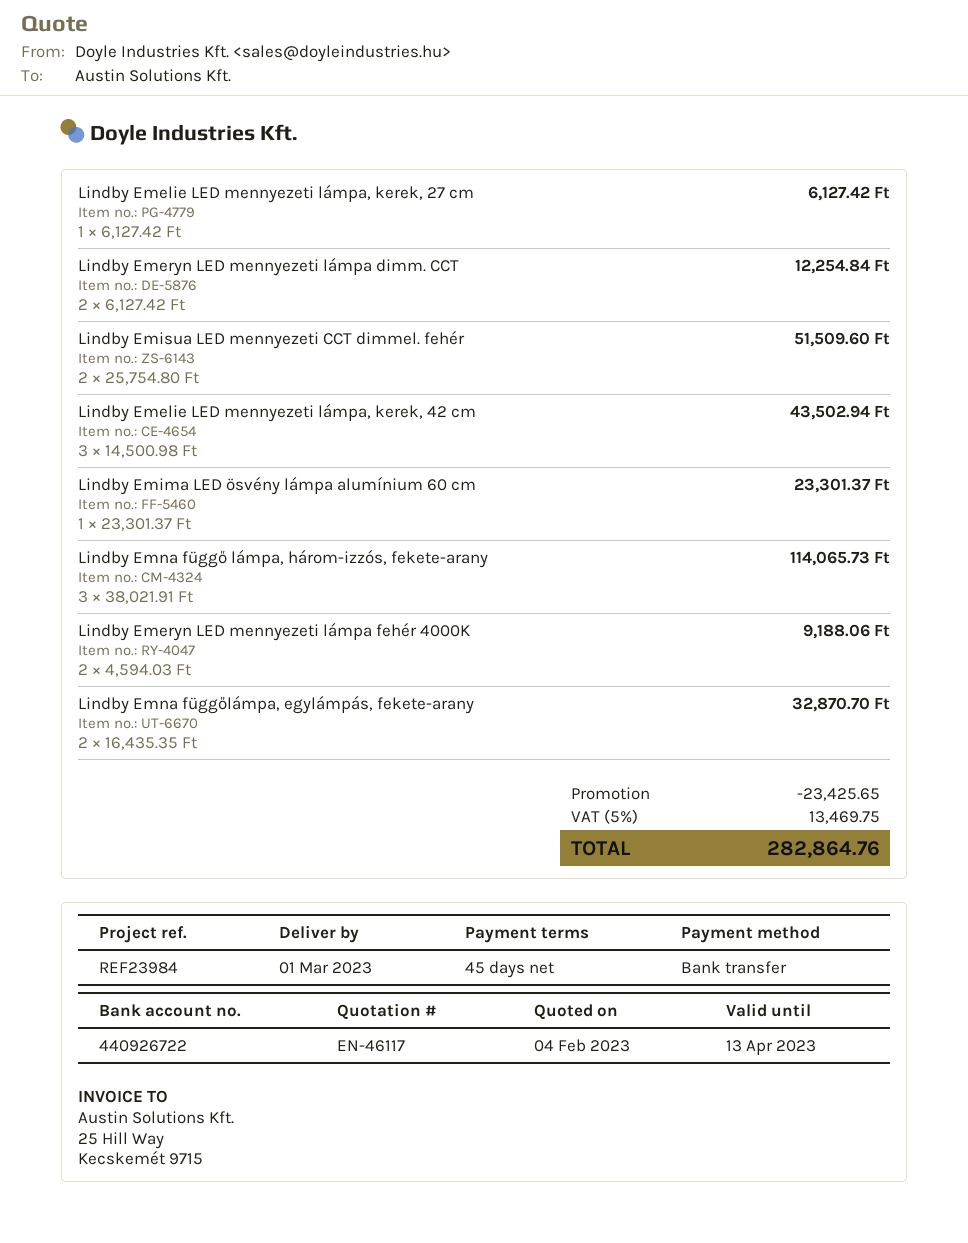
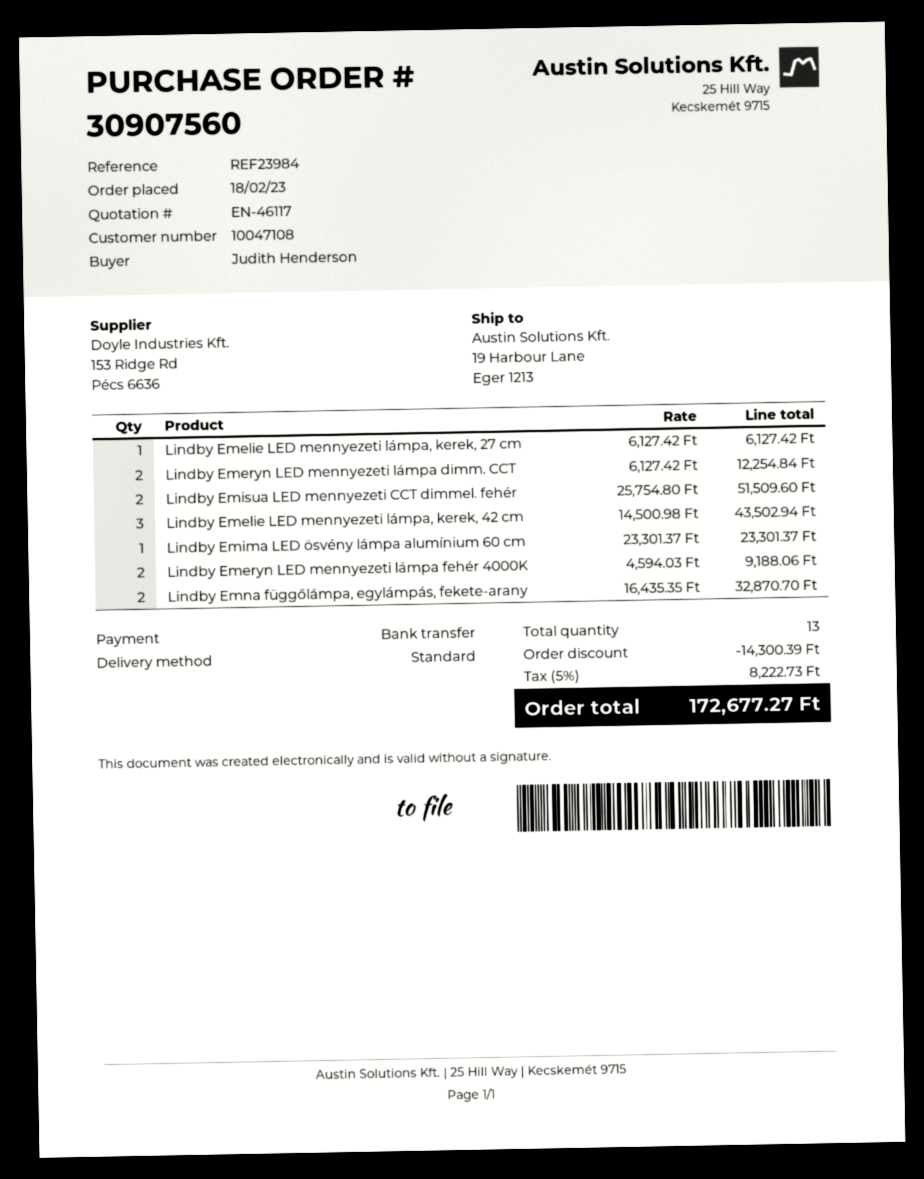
Lindby Emna függő lámpa, három-izzós, fekete-arany: 3 x 38021.91 = 114065.73 -> none
discount: 23425.65 -> 14300.39
tax: 5% = 13469.75 -> 5% = 8222.73
total: 282864.76 -> 172677.27

